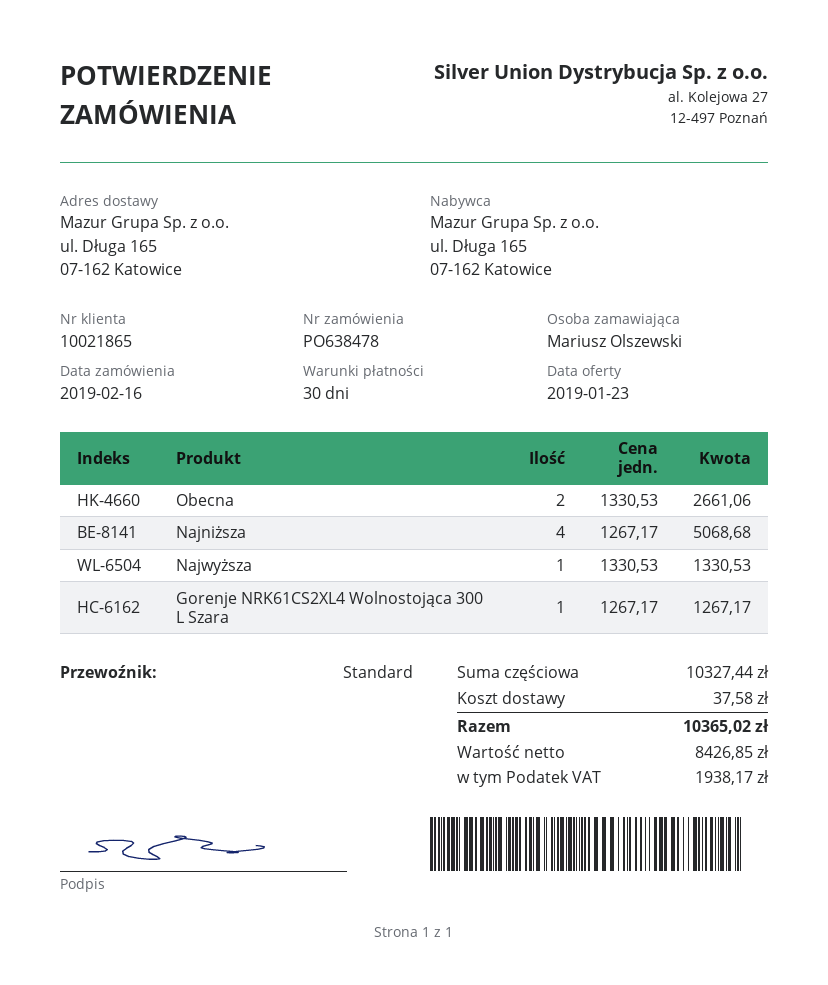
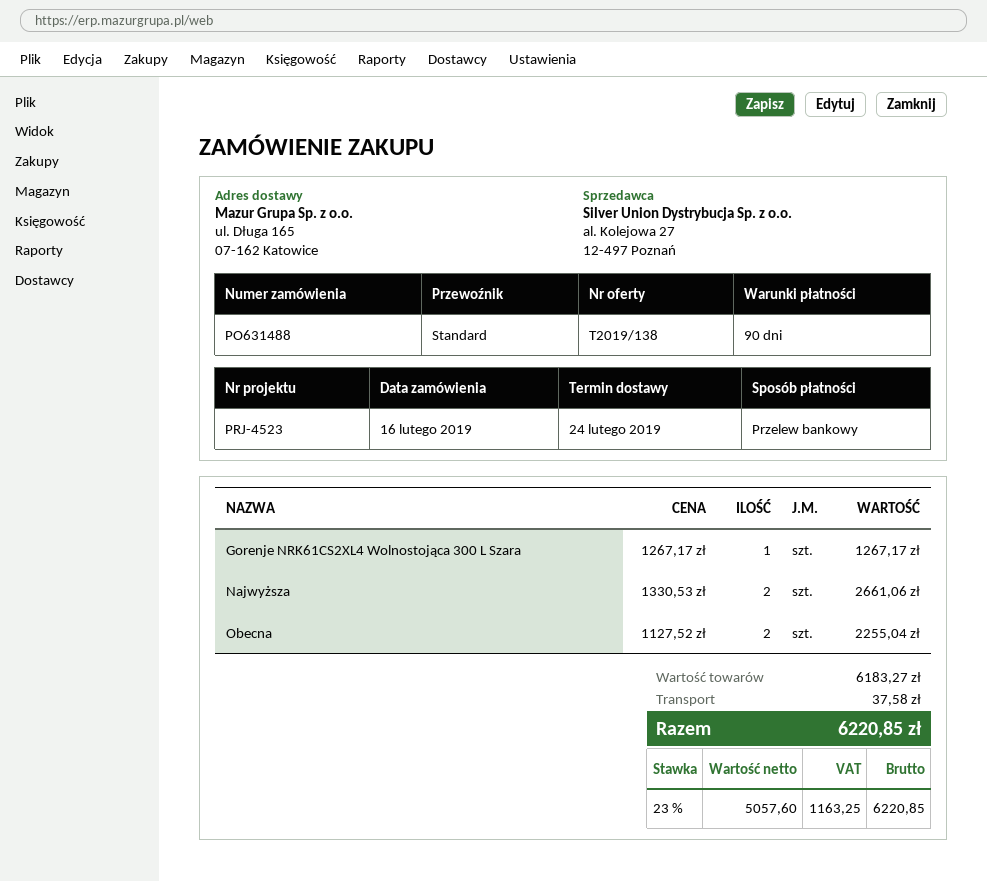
order number: PO638478 -> PO631488
payment terms: 30 days -> 90 days
Obecna: 2 x 1330.53 = 2661.06 -> 2 x 1127.52 = 2255.04
Najniższa: 4 x 1267.17 = 5068.68 -> none
Najwyższa: 1 x 1330.53 = 1330.53 -> 2 x 1330.53 = 2661.06
subtotal: 10327.44 -> 6183.27
net: 8426.85 -> 5057.60
tax: 1938.17 -> 1163.25
total: 10365.02 -> 6220.85

